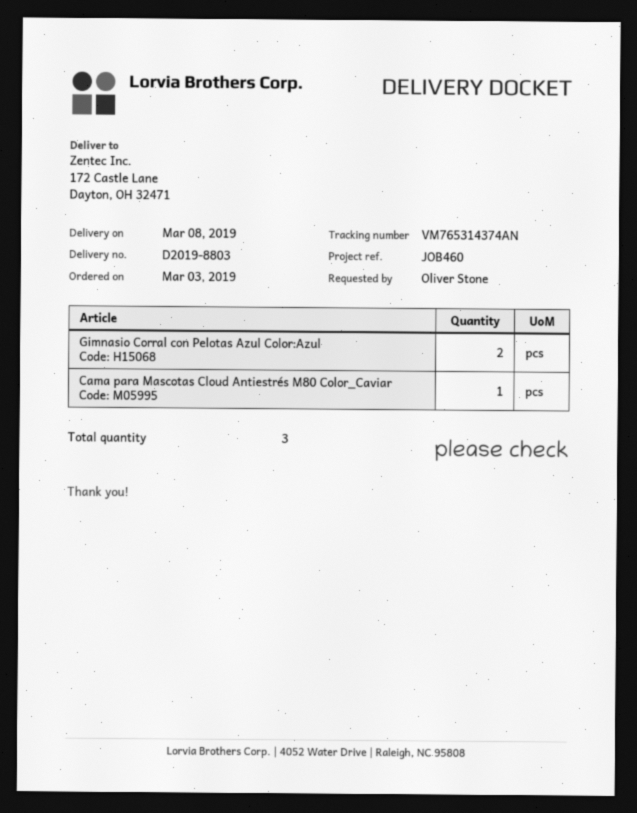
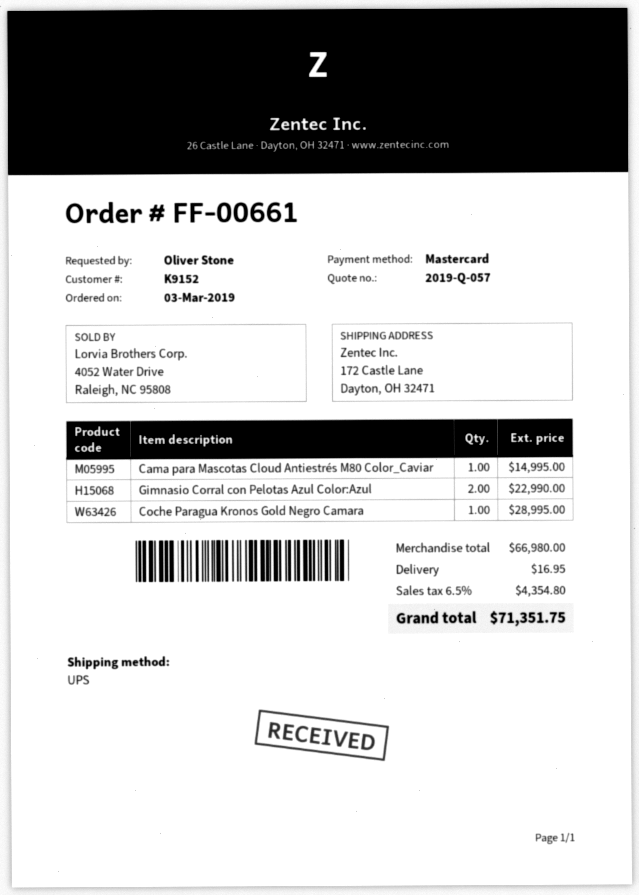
Coche Paragua Kronos Gold Negro Camara: none -> 1

